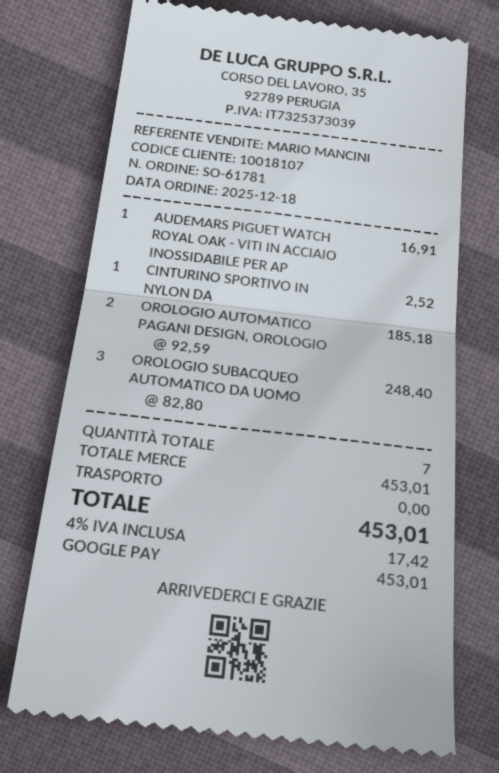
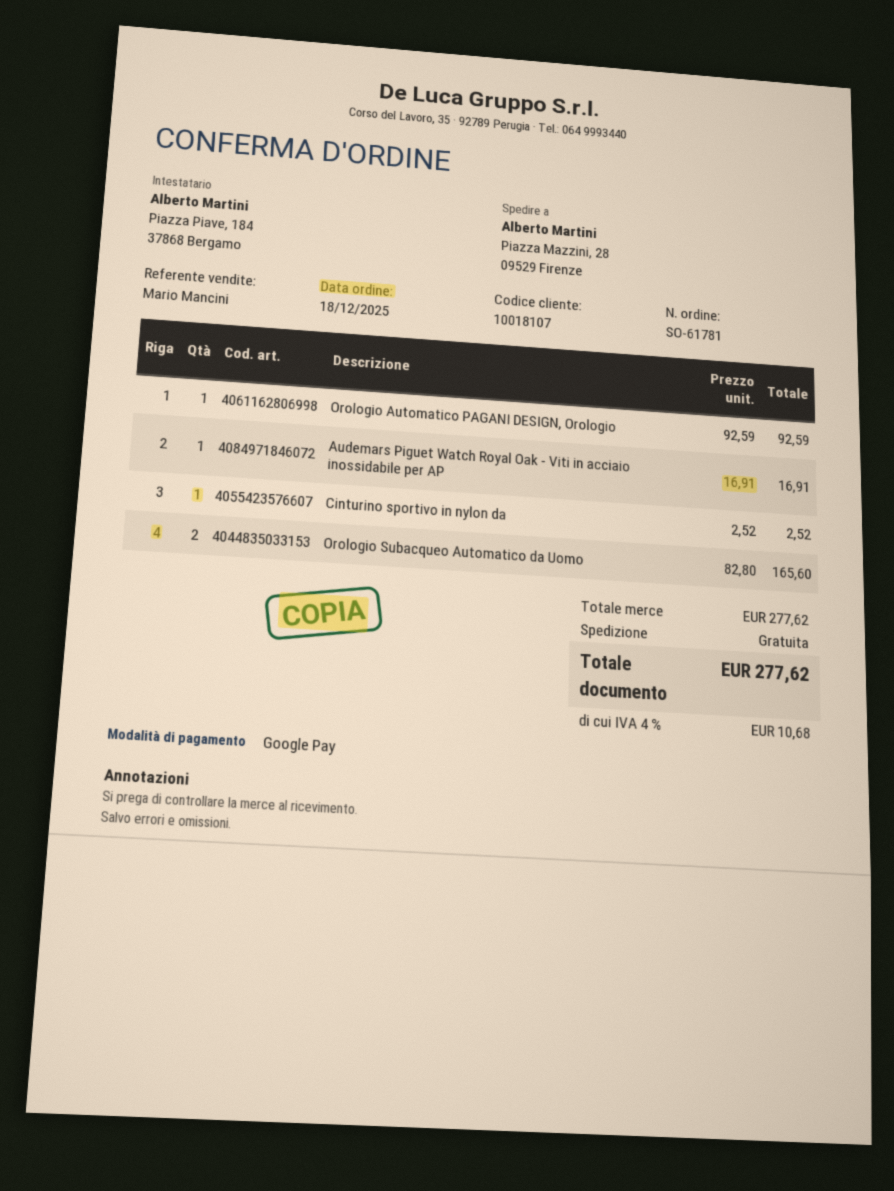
OROLOGIO AUTOMATICO PAGANI DESIGN, OROLOGIO: 2 x 92.59 = 185.18 -> 1 x 92.59 = 92.59
OROLOGIO SUBACQUEO AUTOMATICO DA UOMO: 3 x 82.80 = 248.40 -> 2 x 82.80 = 165.60
subtotal: 453.01 -> 277.62
tax: 4% = 17.42 -> 4% = 10.68
total: 453.01 -> 277.62

